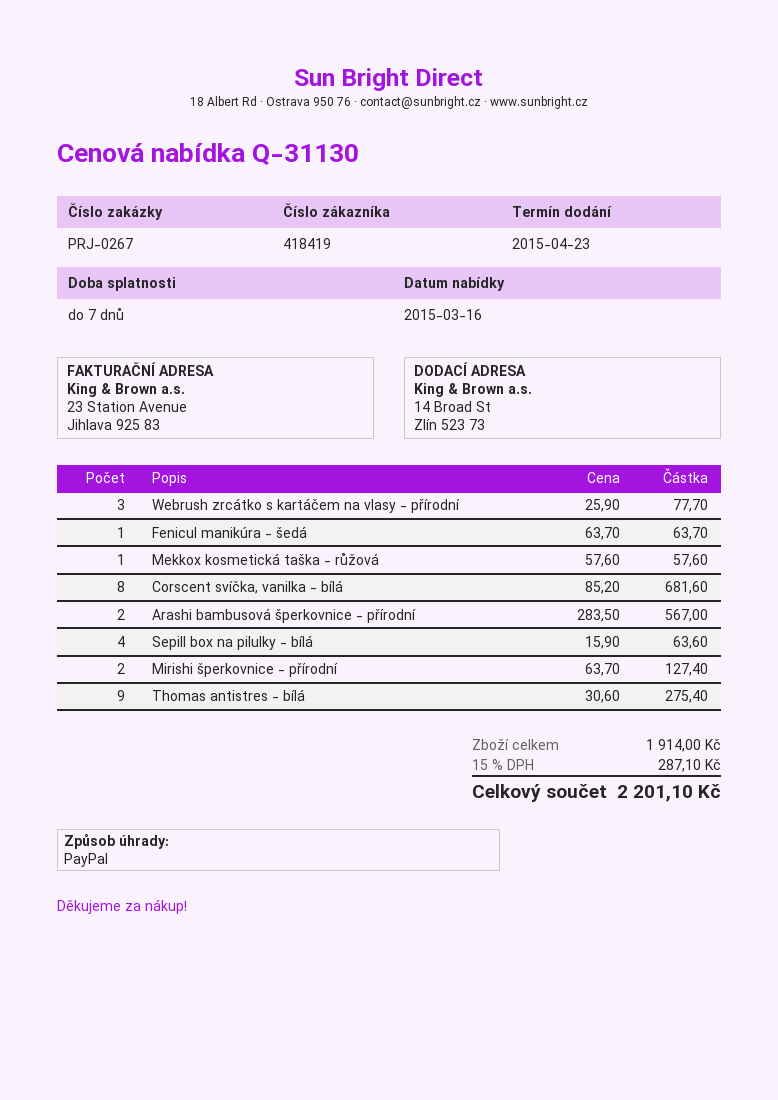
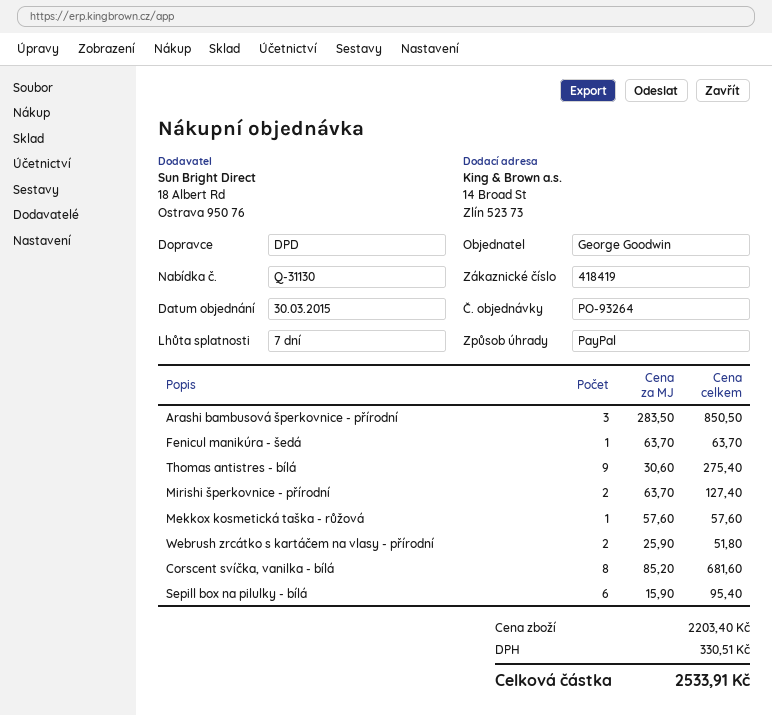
Webrush zrcátko s kartáčem na vlasy - přírodní: 3 x 25.90 = 77.70 -> 2 x 25.90 = 51.80
Arashi bambusová šperkovnice - přírodní: 2 x 283.50 = 567.00 -> 3 x 283.50 = 850.50
Sepill box na pilulky - bílá: 4 x 15.90 = 63.60 -> 6 x 15.90 = 95.40
subtotal: 1914.00 -> 2203.40
tax: 287.10 -> 330.51
total: 2201.10 -> 2533.91

